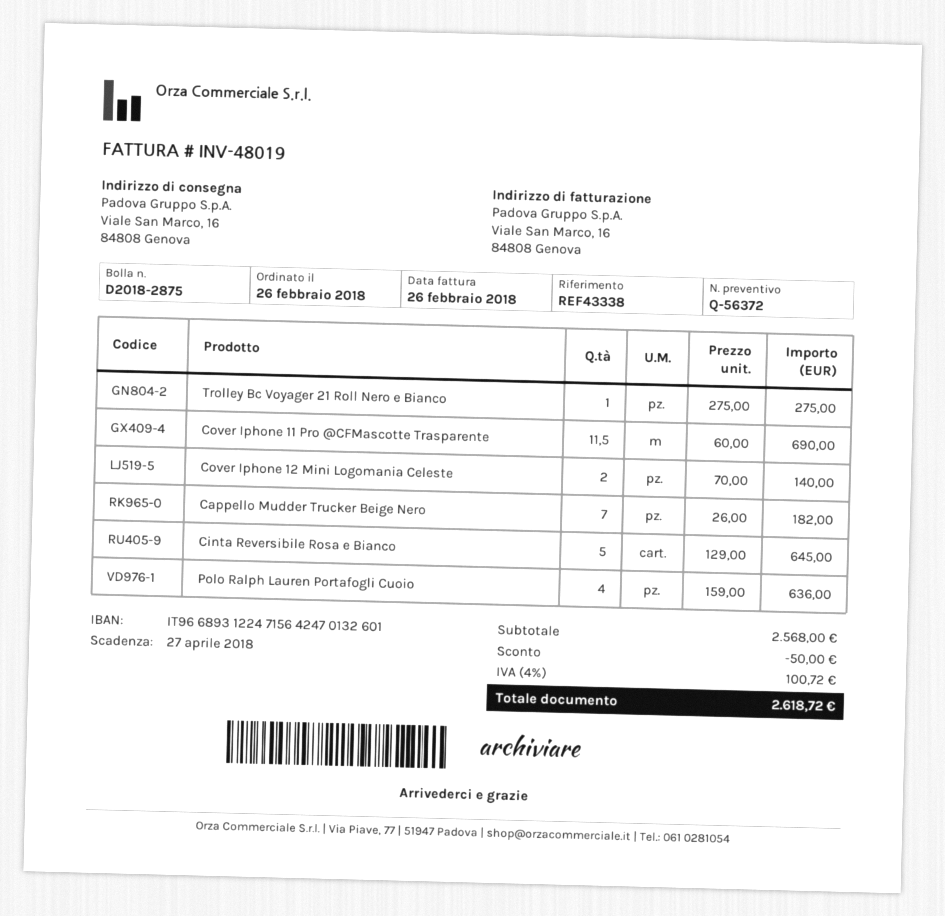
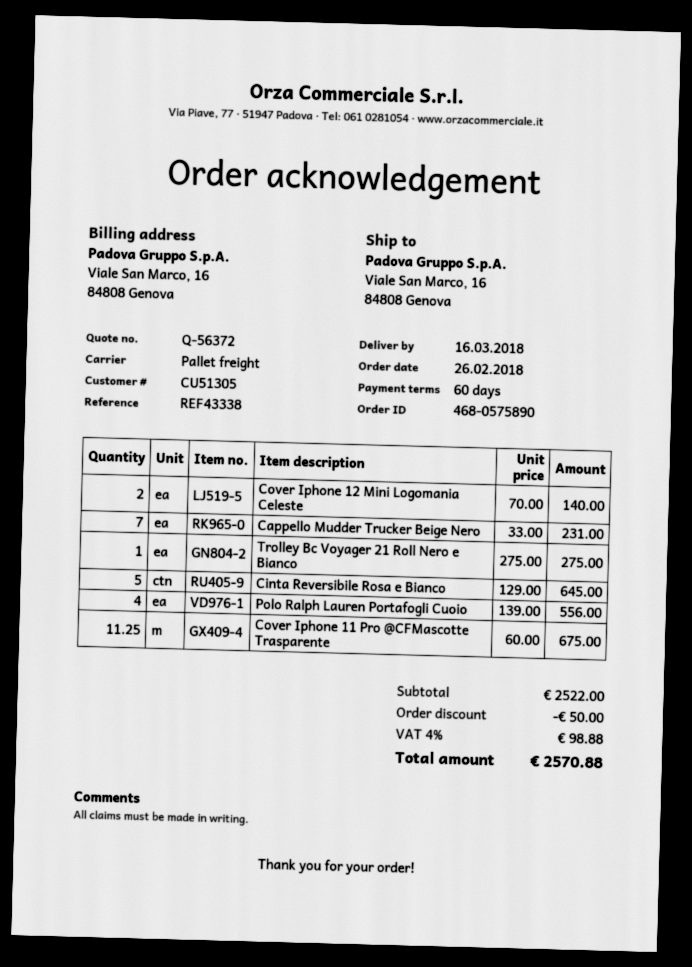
Cover Iphone 11 Pro @CFMascotte Trasparente: 11.5 x 60.00 = 690.00 -> 11.25 x 60.00 = 675.00
Cappello Mudder Trucker Beige Nero: 7 x 26.00 = 182.00 -> 7 x 33.00 = 231.00
Polo Ralph Lauren Portafogli Cuoio: 4 x 159.00 = 636.00 -> 4 x 139.00 = 556.00
subtotal: 2568.00 -> 2522.00
tax: 4% = 100.72 -> 4% = 98.88
total: 2618.72 -> 2570.88

